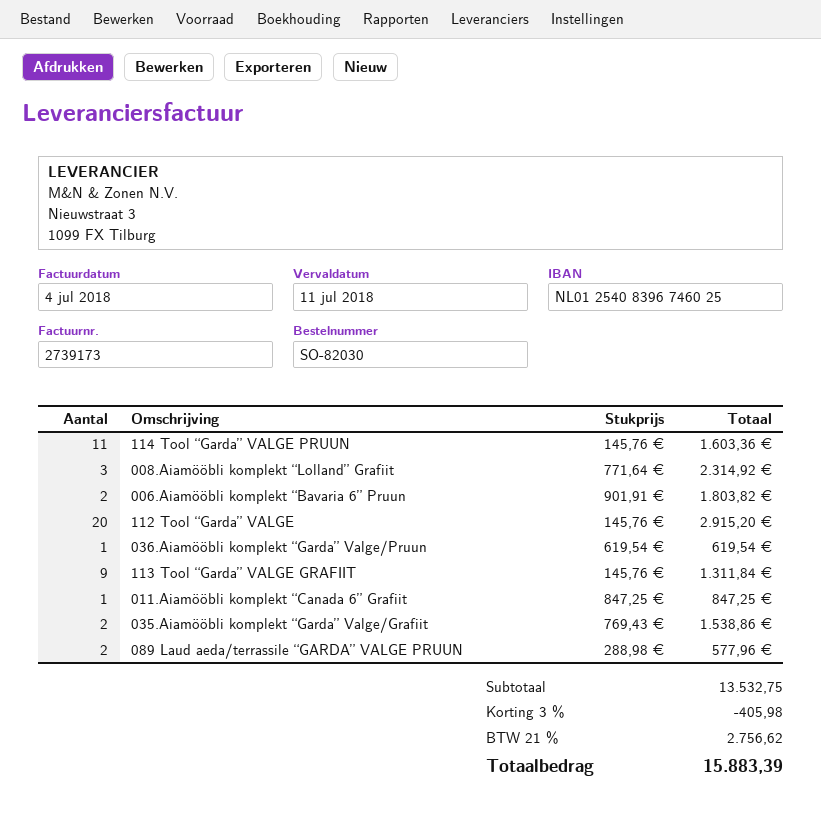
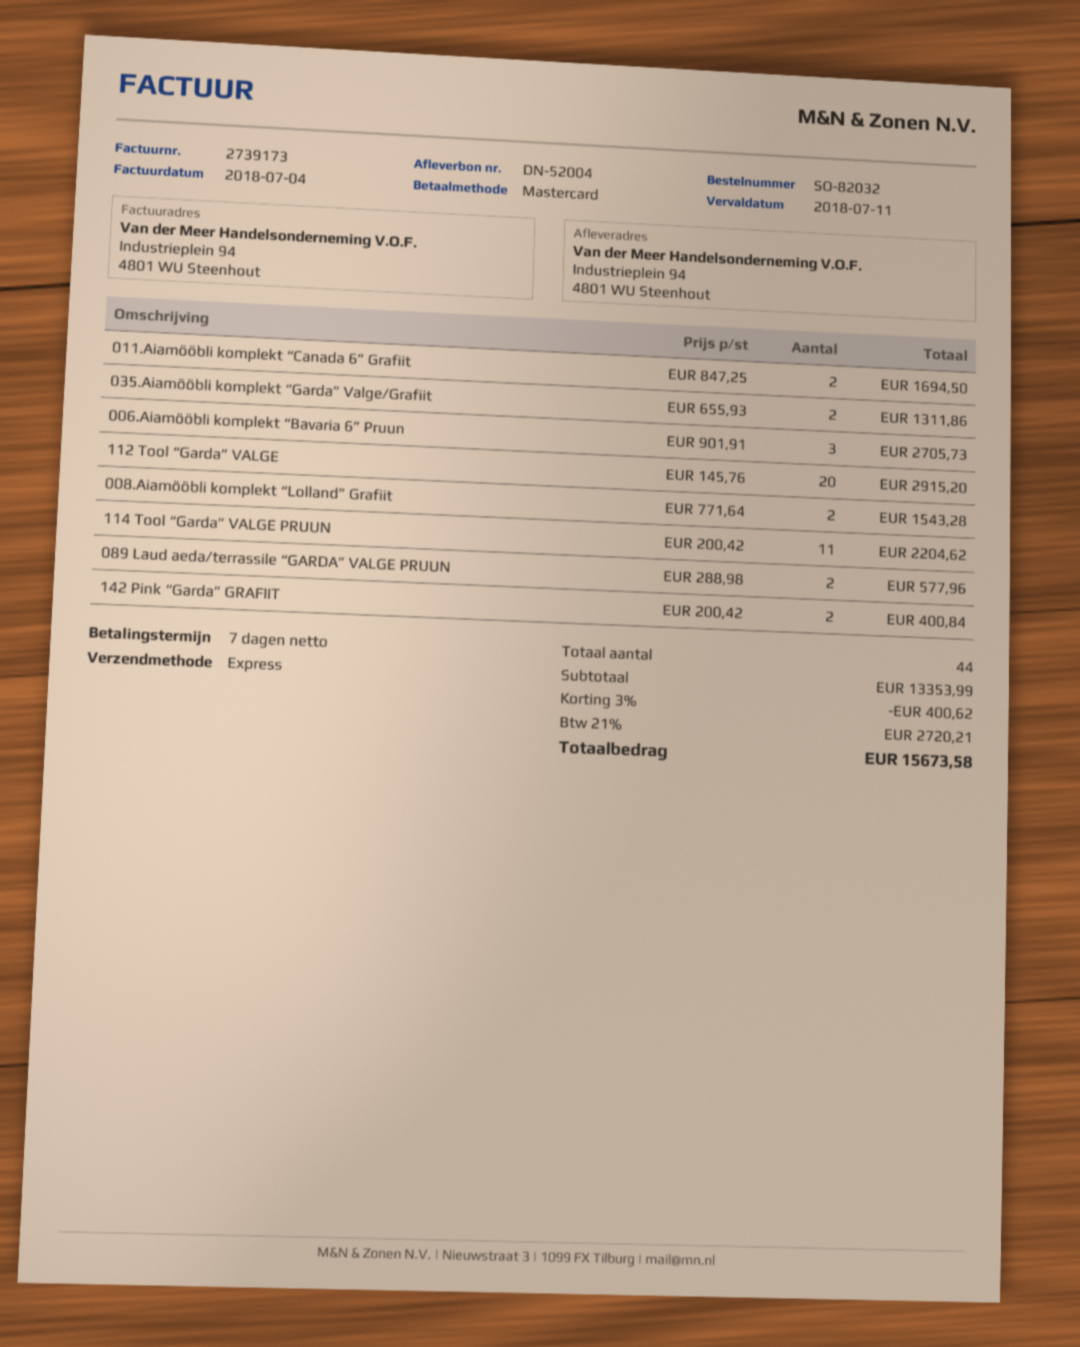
order number: SO-82030 -> SO-82032
114 Tool “Garda” VALGE PRUUN: 11 x 145.76 = 1603.36 -> 11 x 200.42 = 2204.62
008.Aiamööbli komplekt “Lolland” Grafiit: 3 x 771.64 = 2314.92 -> 2 x 771.64 = 1543.28
006.Aiamööbli komplekt “Bavaria 6” Pruun: 2 x 901.91 = 1803.82 -> 3 x 901.91 = 2705.73
036.Aiamööbli komplekt “Garda” Valge/Pruun: 1 x 619.54 = 619.54 -> none
113 Tool “Garda” VALGE GRAFIIT: 9 x 145.76 = 1311.84 -> none
011.Aiamööbli komplekt “Canada 6” Grafiit: 1 x 847.25 = 847.25 -> 2 x 847.25 = 1694.50
035.Aiamööbli komplekt “Garda” Valge/Grafiit: 2 x 769.43 = 1538.86 -> 2 x 655.93 = 1311.86
142 Pink “Garda” GRAFIIT: none -> 2 x 200.42 = 400.84
subtotal: 13532.75 -> 13353.99
discount: 3% = 405.98 -> 3% = 400.62
tax: 21% = 2756.62 -> 21% = 2720.21
total: 15883.39 -> 15673.58

